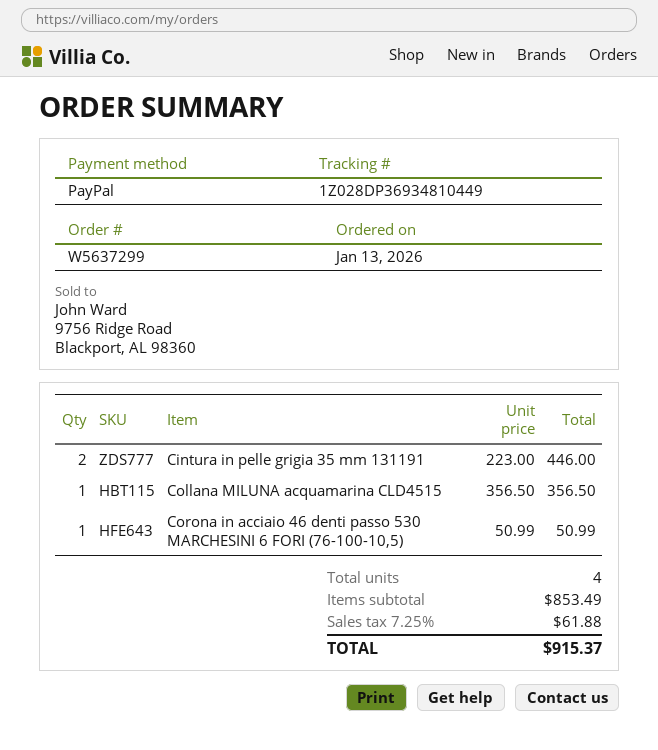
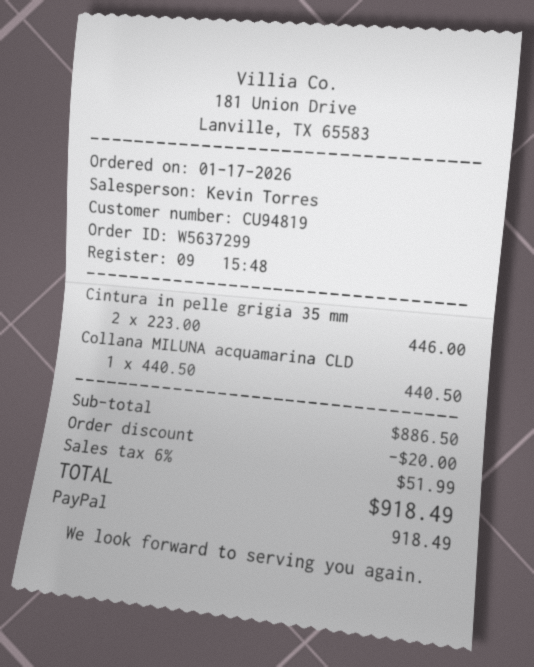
order date: 2026-01-13 -> 2026-01-17
Collana MILUNA acquamarina CLD4515: 1 x 356.50 = 356.50 -> 1 x 440.50 = 440.50
Corona in acciaio 46 denti passo 530 MARCHESINI 6 FORI (76-100-10,5): 1 x 50.99 = 50.99 -> none
subtotal: 853.49 -> 886.50
discount: none -> 20.00
tax: 7.25% = 61.88 -> 6% = 51.99
total: 915.37 -> 918.49

